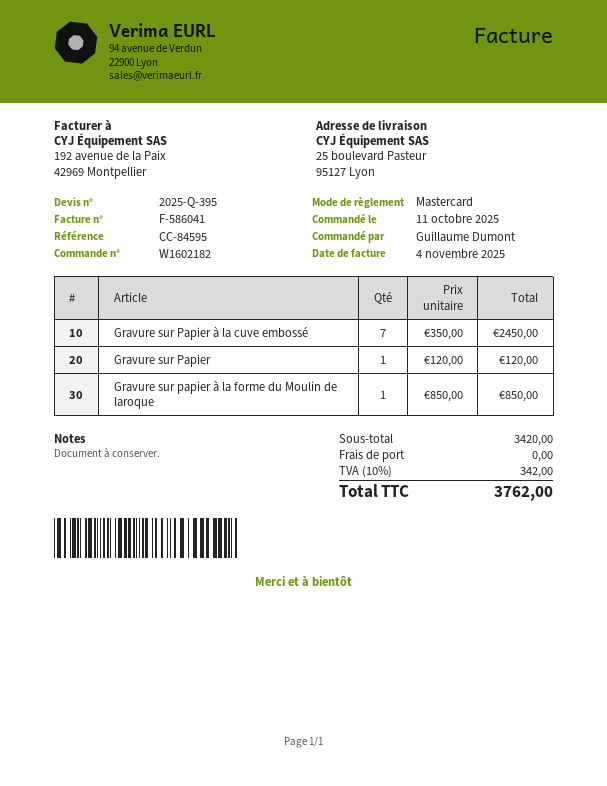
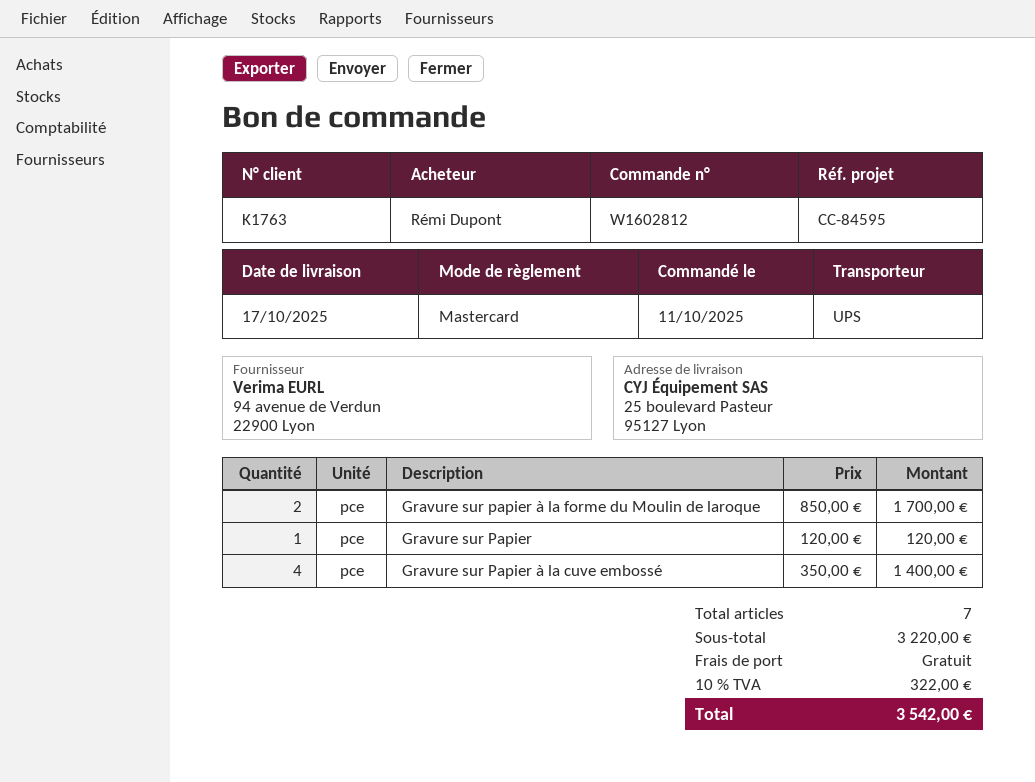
order number: W1602182 -> W1602812
ordered by: Guillaume Dumont -> Rémi Dupont
Gravure sur Papier à la cuve embossé: 7 x 350.00 = 2450.00 -> 4 x 350.00 = 1400.00
Gravure sur papier à la forme du Moulin de laroque: 1 x 850.00 = 850.00 -> 2 x 850.00 = 1700.00
subtotal: 3420.00 -> 3220.00
tax: 10% = 342.00 -> 10% = 322.00
total: 3762.00 -> 3542.00

